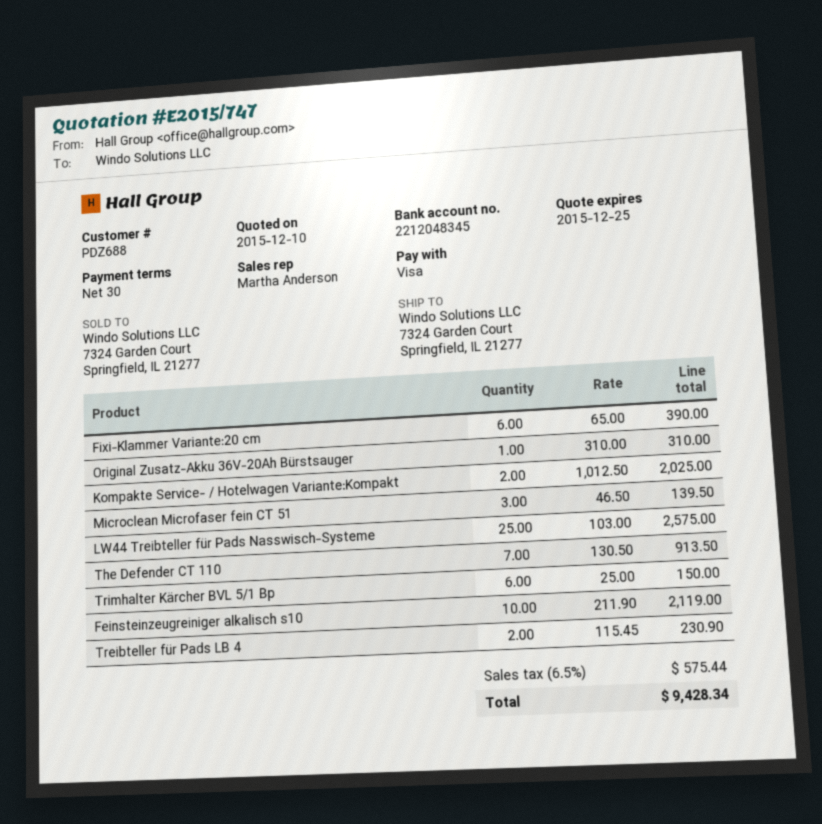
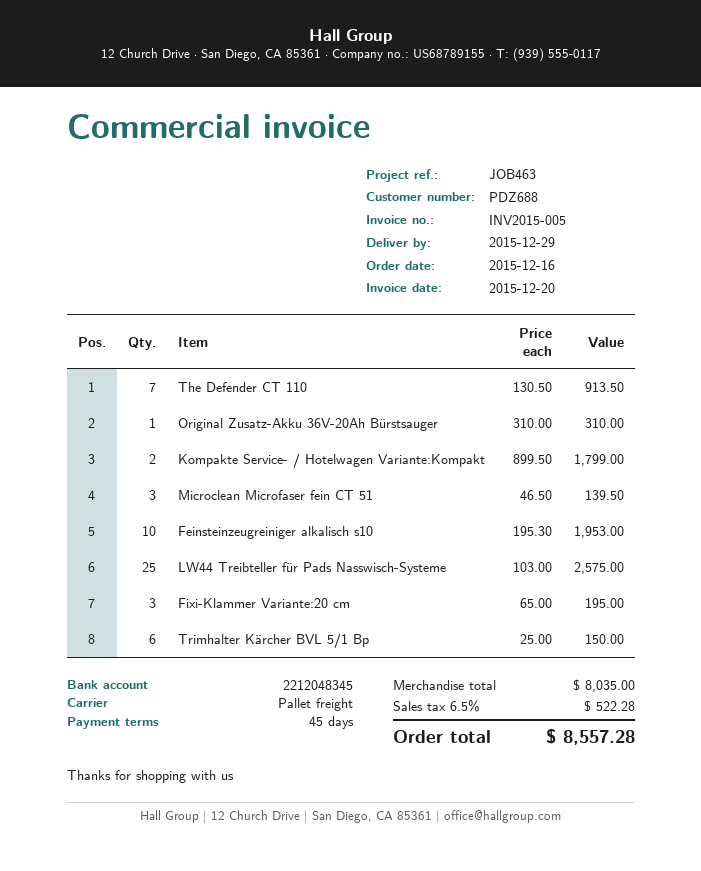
payment terms: 30 days -> 45 days
Fixi-Klammer Variante:20 cm: 6 x 65.00 = 390.00 -> 3 x 65.00 = 195.00
Kompakte Service- / Hotelwagen Variante:Kompakt: 2 x 1012.50 = 2025.00 -> 2 x 899.50 = 1799.00
Feinsteinzeugreiniger alkalisch s10: 10 x 211.90 = 2119.00 -> 10 x 195.30 = 1953.00
Treibteller für Pads LB 4: 2 x 115.45 = 230.90 -> none
tax: 6.5% = 575.44 -> 6.5% = 522.28
total: 9428.34 -> 8557.28

